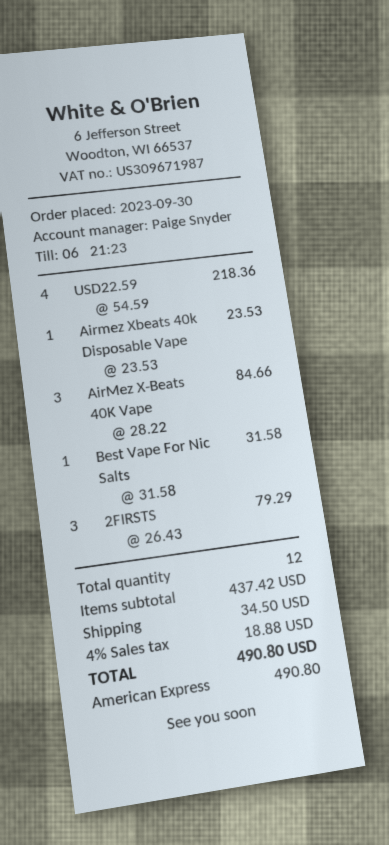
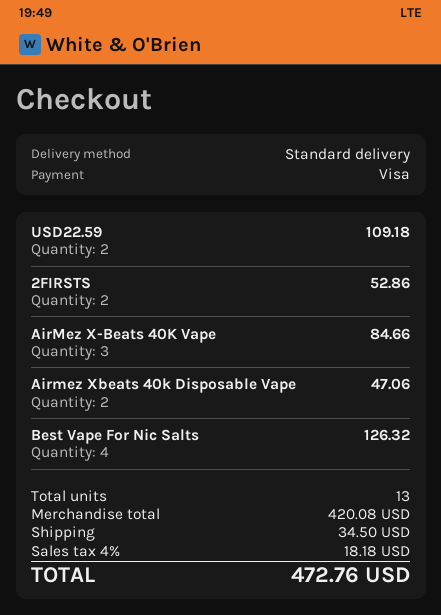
payment method: American Express -> Visa
USD22.59: 4 for 218.36 -> 2 for 109.18
Airmez Xbeats 40k Disposable Vape: 1 for 23.53 -> 2 for 47.06
Best Vape For Nic Salts: 1 for 31.58 -> 4 for 126.32
2FIRSTS: 3 for 79.29 -> 2 for 52.86
total quantity: 12 -> 13
subtotal: 437.42 -> 420.08
tax: 4% = 18.88 -> 4% = 18.18
total: 490.80 -> 472.76

